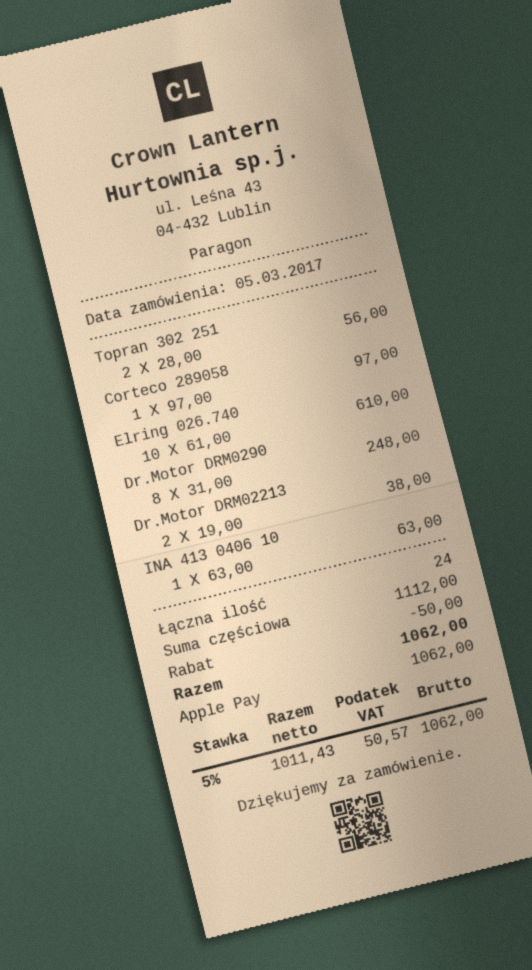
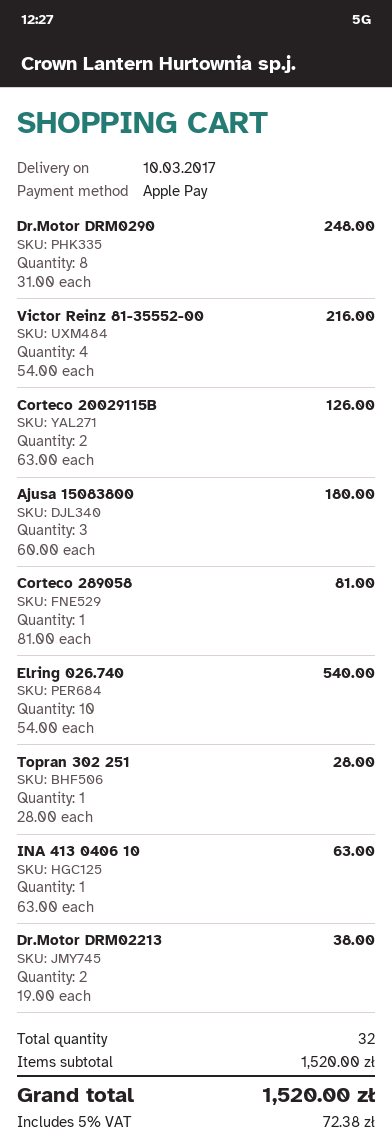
Topran 302 251: 2 x 28.00 = 56.00 -> 1 x 28.00 = 28.00
Corteco 289058: 1 x 97.00 = 97.00 -> 1 x 81.00 = 81.00
Elring 026.740: 10 x 61.00 = 610.00 -> 10 x 54.00 = 540.00
Victor Reinz 81-35552-00: none -> 4 x 54.00 = 216.00
Corteco 20029115B: none -> 2 x 63.00 = 126.00
Ajusa 15083800: none -> 3 x 60.00 = 180.00
total quantity: 24 -> 32
subtotal: 1112.00 -> 1520.00
discount: 50.00 -> none
tax: 5% = 50.57 -> 5% = 72.38
total: 1062.00 -> 1520.00

